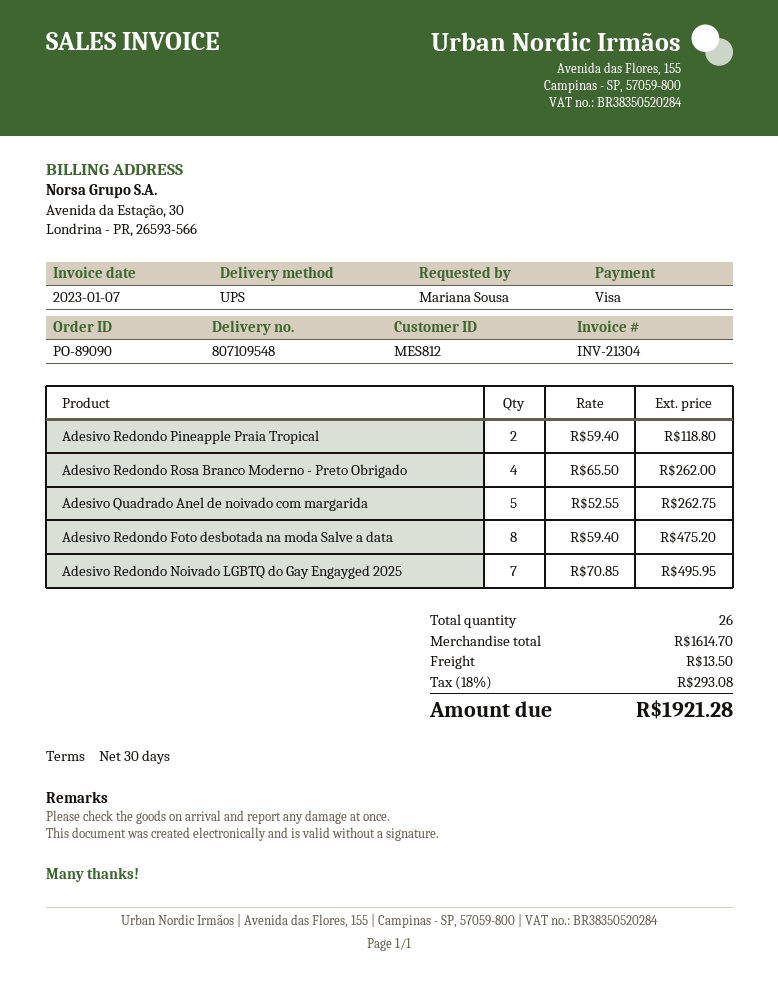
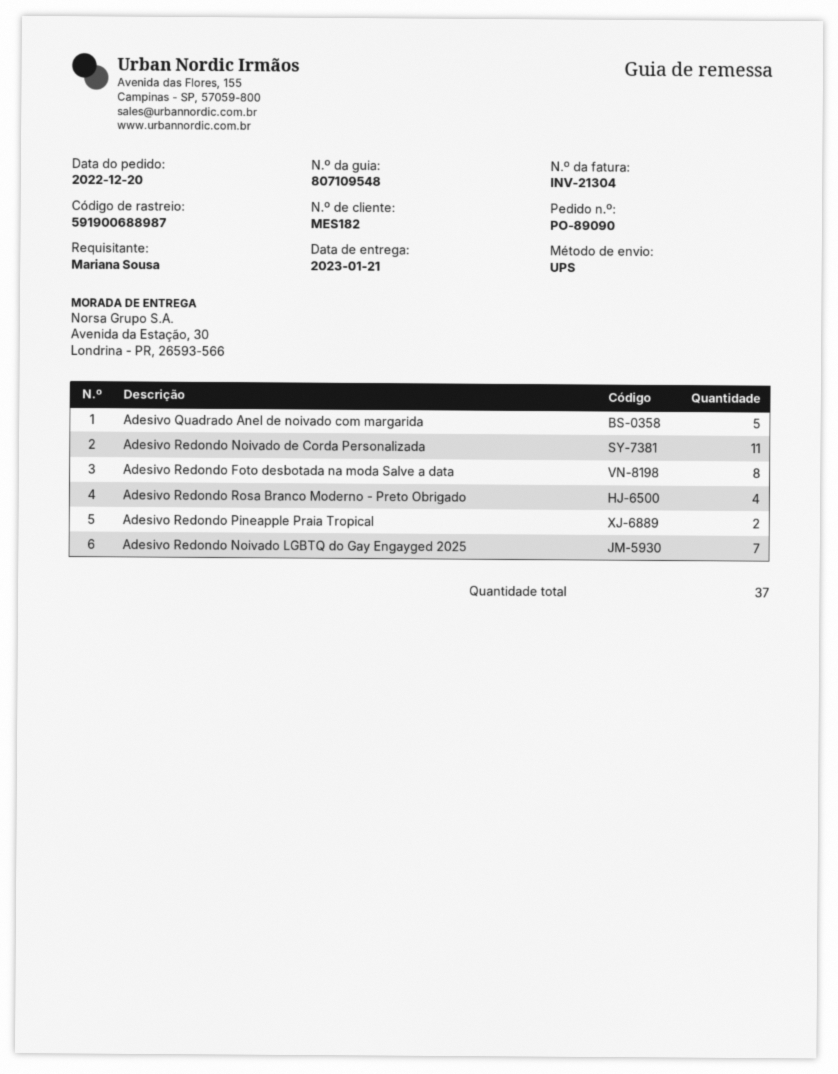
customer number: MES812 -> MES182
Adesivo Redondo Noivado de Corda Personalizada: none -> 11
total quantity: 26 -> 37

